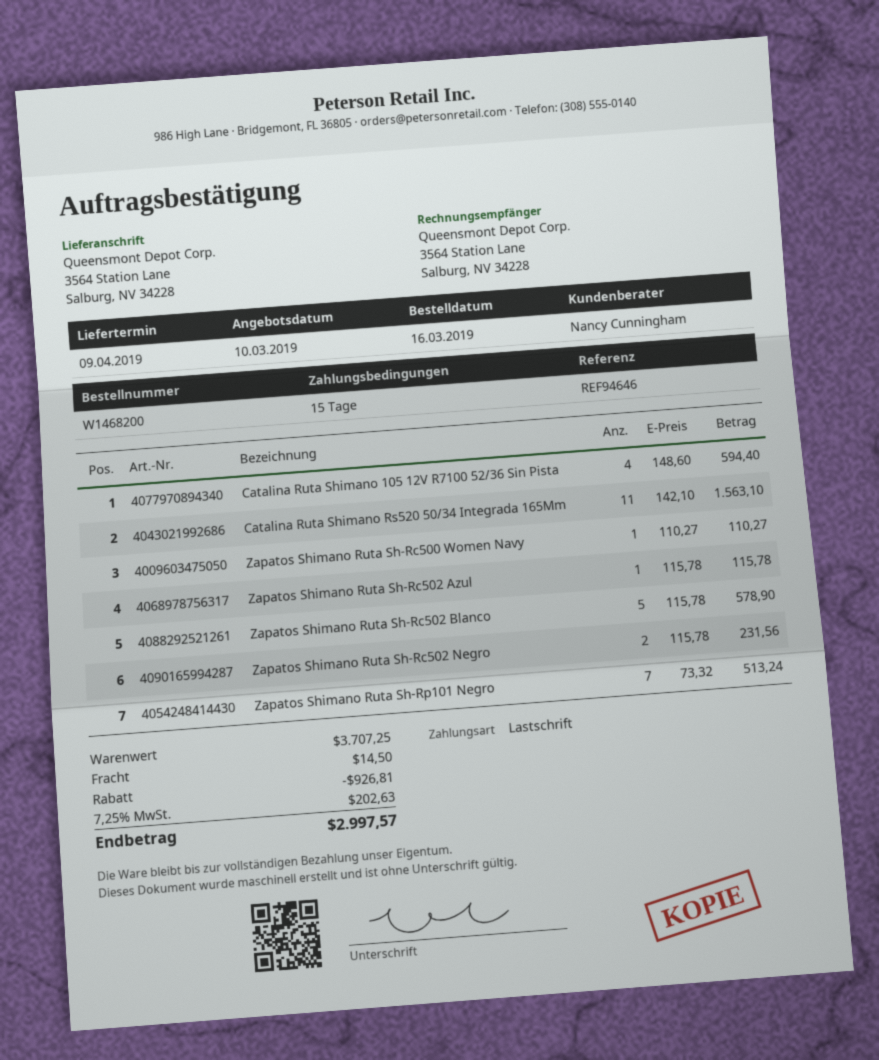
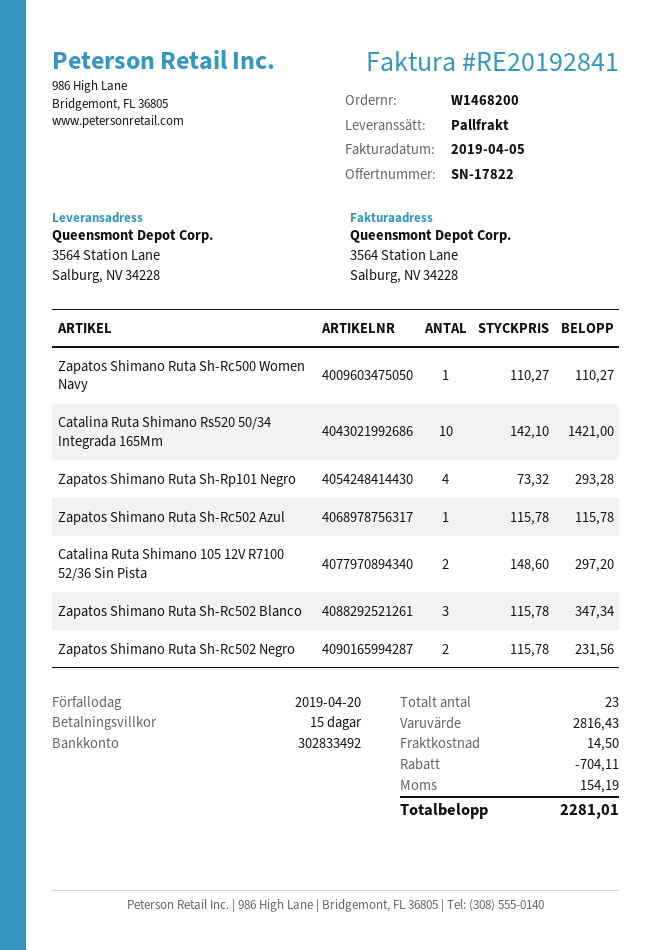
Catalina Ruta Shimano 105 12V R7100 52/36 Sin Pista: 4 x 148.60 = 594.40 -> 2 x 148.60 = 297.20
Catalina Ruta Shimano Rs520 50/34 Integrada 165Mm: 11 x 142.10 = 1563.10 -> 10 x 142.10 = 1421.00
Zapatos Shimano Ruta Sh-Rc502 Blanco: 5 x 115.78 = 578.90 -> 3 x 115.78 = 347.34
Zapatos Shimano Ruta Sh-Rp101 Negro: 7 x 73.32 = 513.24 -> 4 x 73.32 = 293.28
subtotal: 3707.25 -> 2816.43
discount: 926.81 -> 704.11
tax: 202.63 -> 154.19
total: 2997.57 -> 2281.01

